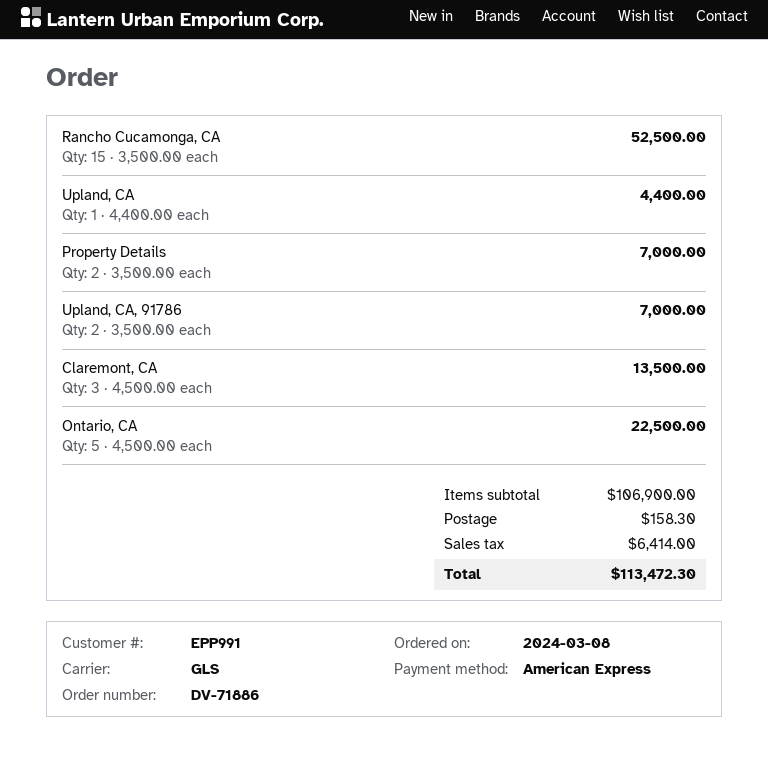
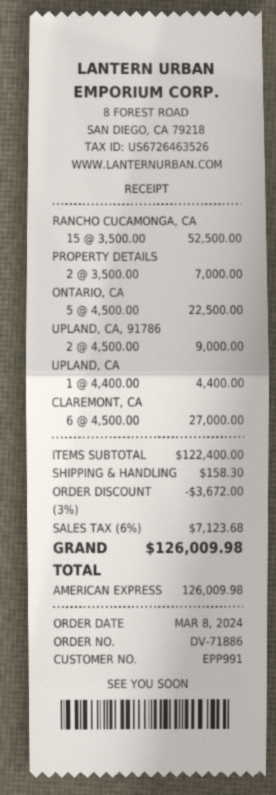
Upland, CA, 91786: 2 x 3500.00 = 7000.00 -> 2 x 4500.00 = 9000.00
Claremont, CA: 3 x 4500.00 = 13500.00 -> 6 x 4500.00 = 27000.00
subtotal: 106900.00 -> 122400.00
discount: none -> 3% = 3672.00
tax: 6414.00 -> 7123.68
total: 113472.30 -> 126009.98

